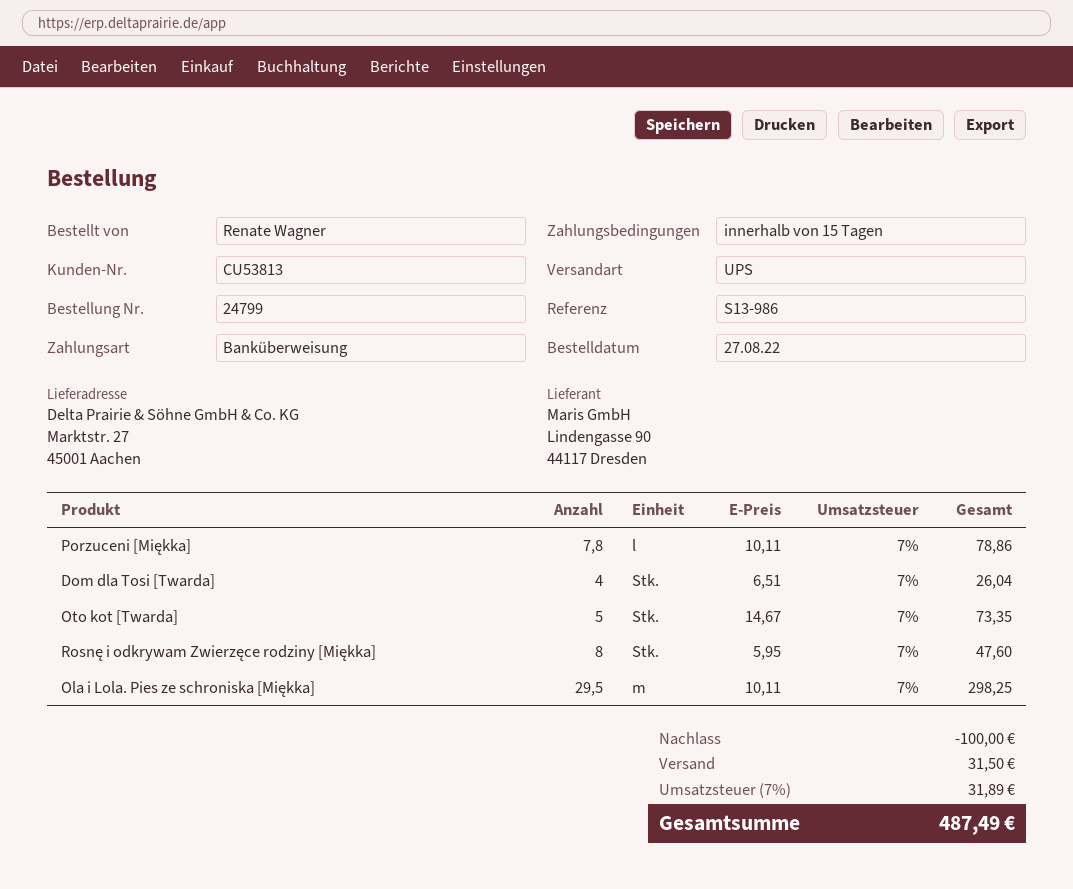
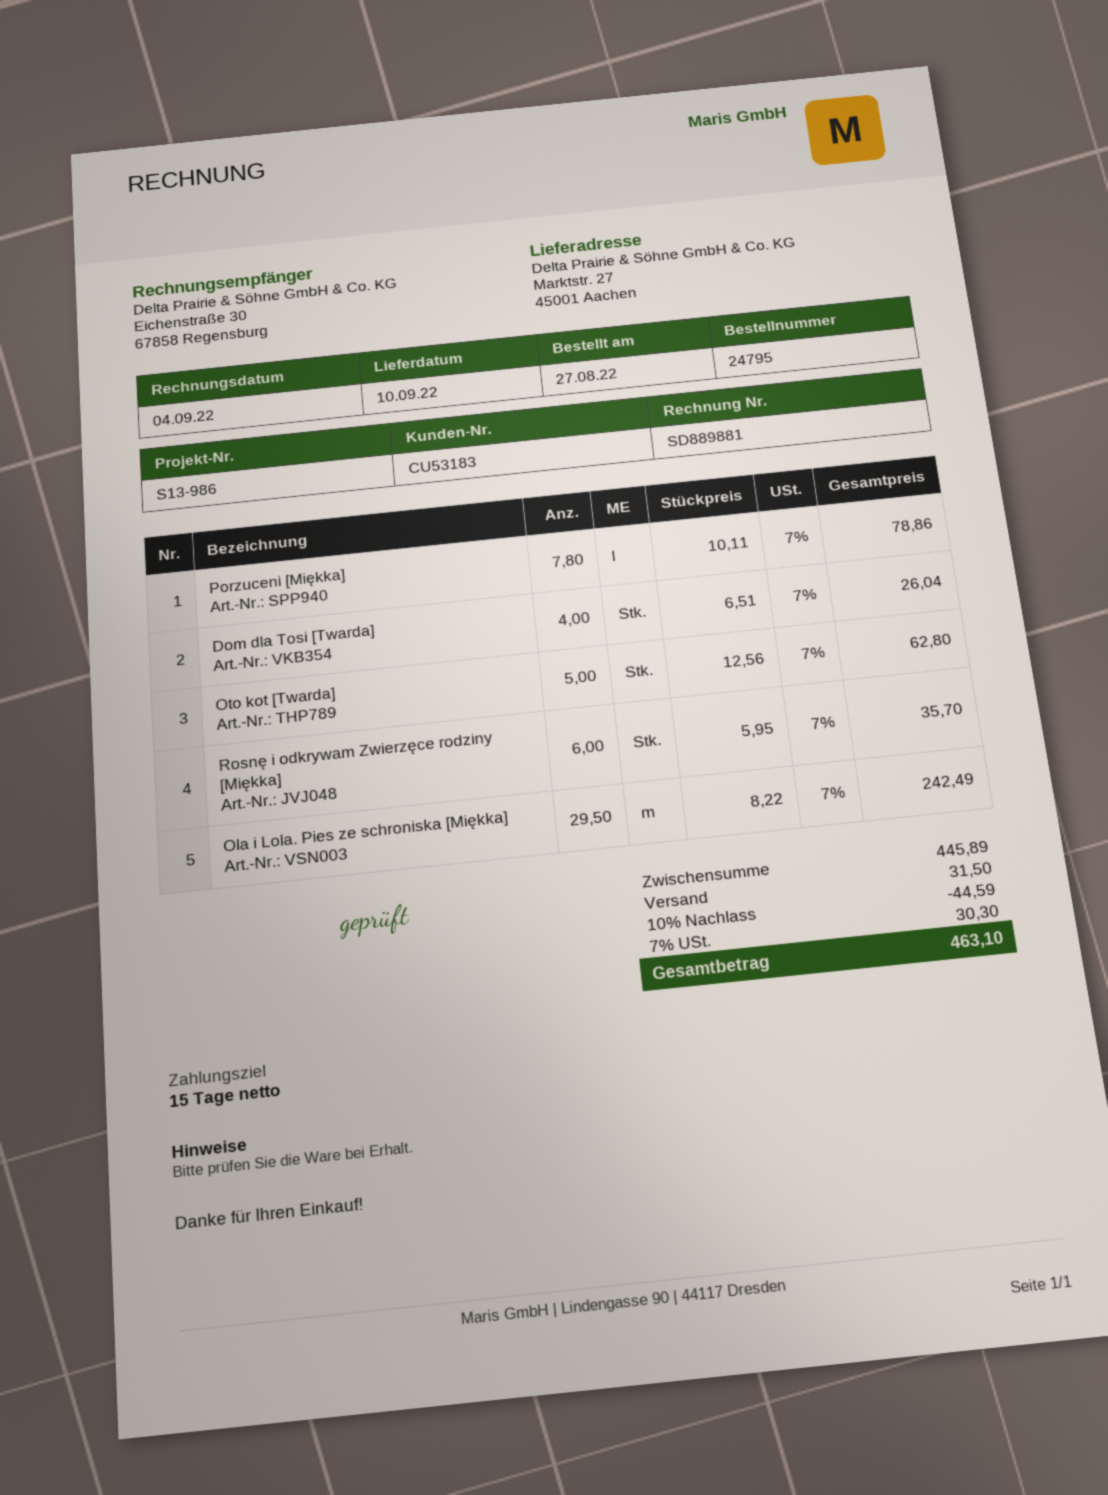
order number: 24799 -> 24795
customer number: CU53813 -> CU53183
Oto kot [Twarda]: 5 x 14.67 = 73.35 -> 5 x 12.56 = 62.80
Rosnę i odkrywam Zwierzęce rodziny [Miękka]: 8 x 5.95 = 47.60 -> 6 x 5.95 = 35.70
Ola i Lola. Pies ze schroniska [Miękka]: 29.5 x 10.11 = 298.25 -> 29.5 x 8.22 = 242.49
discount: 100.00 -> 44.59
tax: 7% = 31.89 -> 7% = 30.30
total: 487.49 -> 463.10

